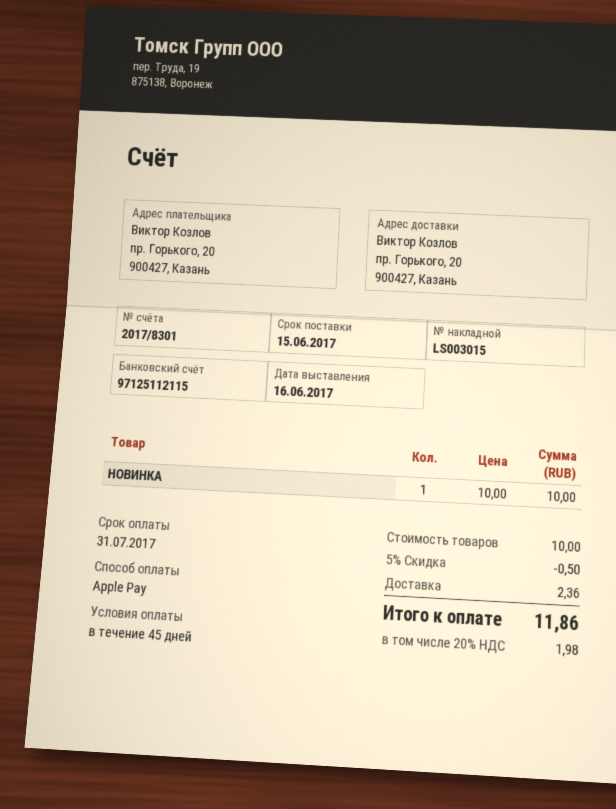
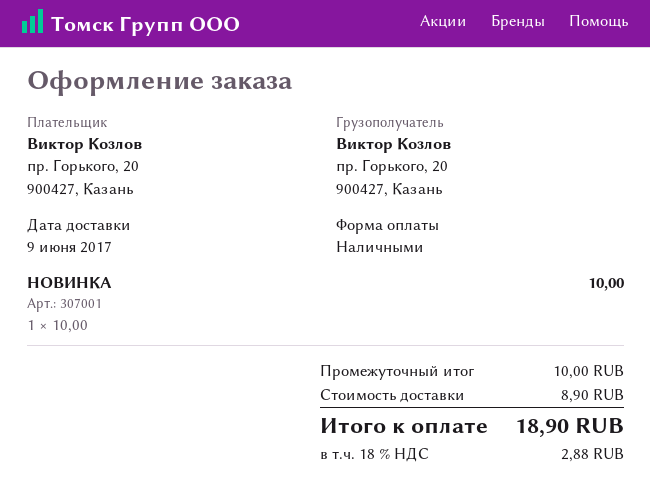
delivery date: 2017-06-15 -> 2017-06-09
payment method: Apple Pay -> cash
discount: 5% = 0.50 -> none
shipping: 2.36 -> 8.90
tax: 20% = 1.98 -> 18% = 2.88
total: 11.86 -> 18.90

